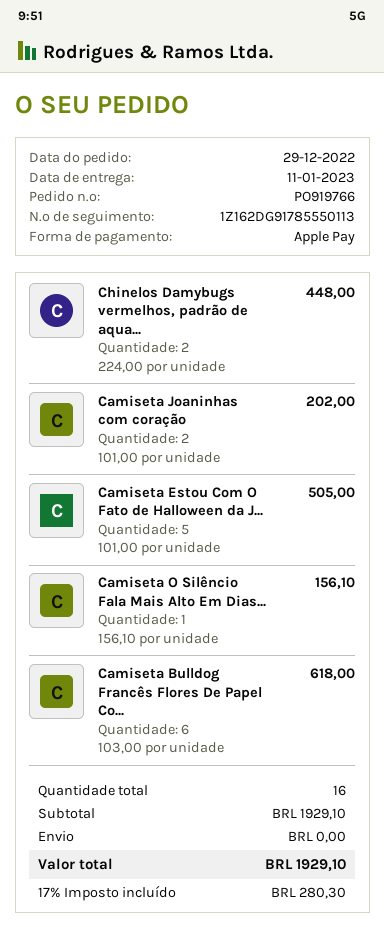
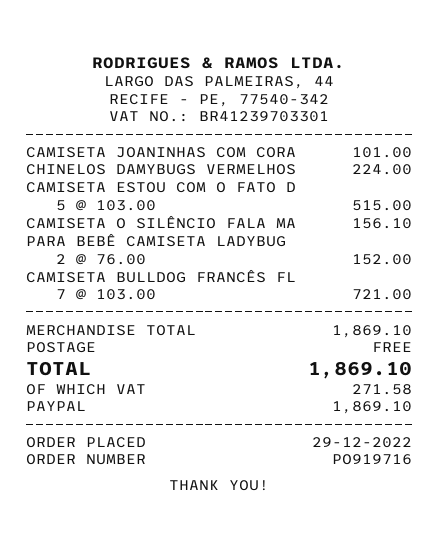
order number: PO919766 -> PO919716
payment method: Apple Pay -> PayPal
Chinelos Damybugs vermelhos, padrão de aqua...: 2 x 224.00 = 448.00 -> 1 x 224.00 = 224.00
Camiseta Joaninhas com coração: 2 x 101.00 = 202.00 -> 1 x 101.00 = 101.00
Camiseta Estou Com O Fato de Halloween da J...: 5 x 101.00 = 505.00 -> 5 x 103.00 = 515.00
Camiseta Bulldog Francês Flores De Papel Co...: 6 x 103.00 = 618.00 -> 7 x 103.00 = 721.00
PARA BEBÊ CAMISETA LADYBUG: none -> 2 x 76.00 = 152.00
subtotal: 1929.10 -> 1869.10
tax: 280.30 -> 271.58
total: 1929.10 -> 1869.10

